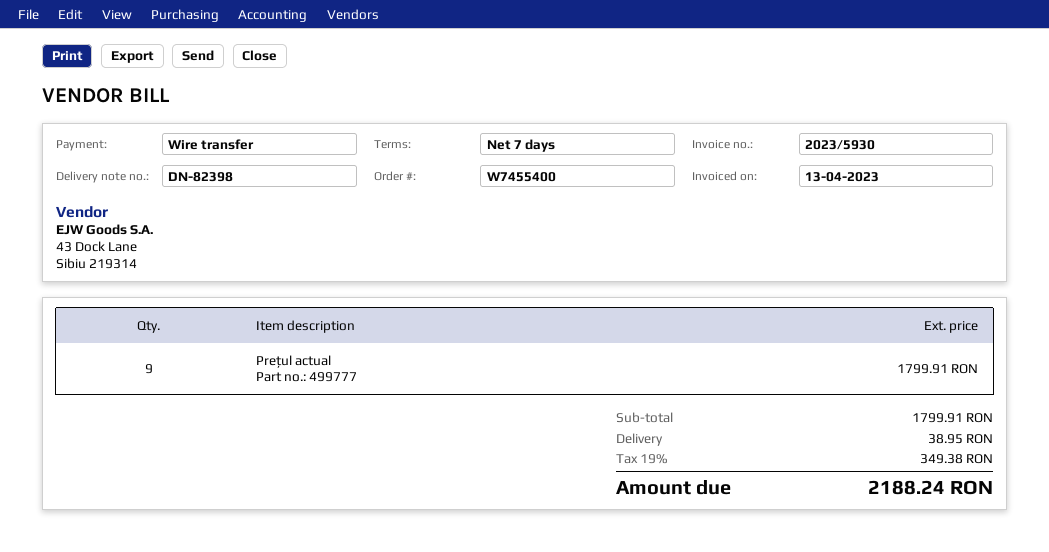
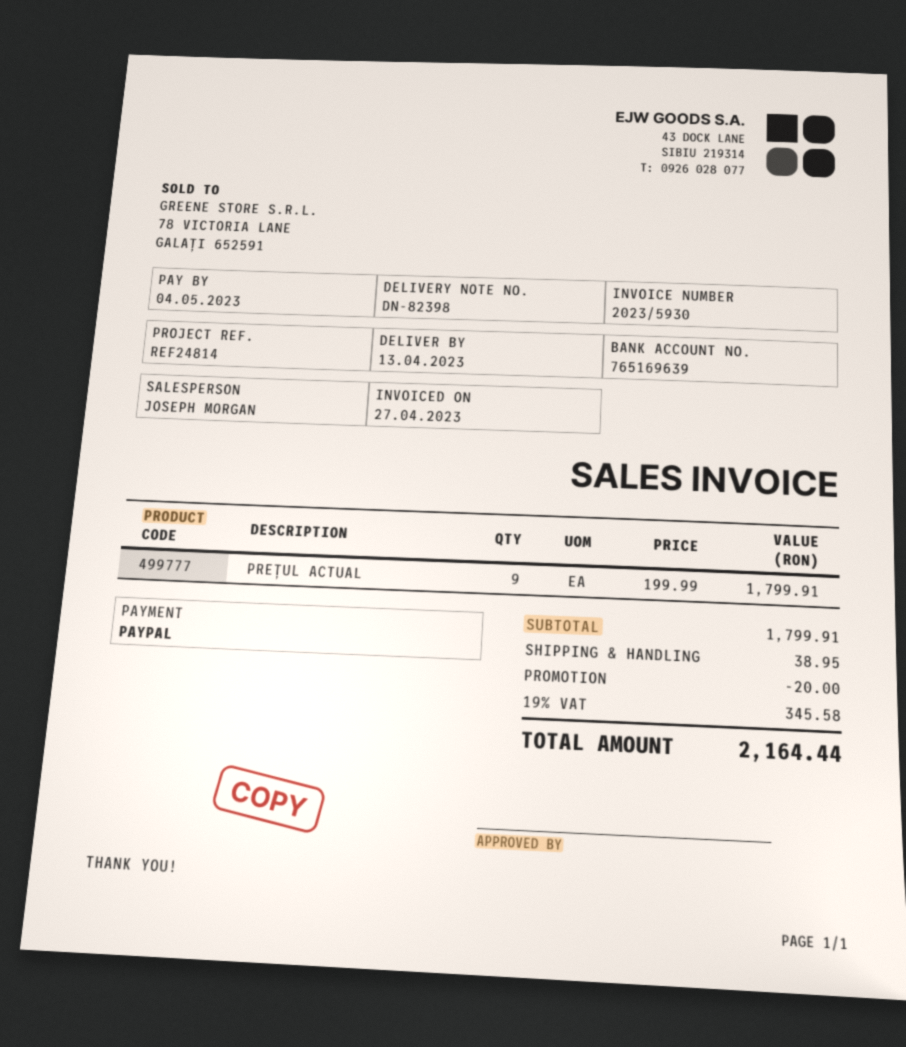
invoice date: 2023-04-13 -> 2023-04-27
payment method: bank transfer -> PayPal
discount: none -> 20.00
tax: 19% = 349.38 -> 19% = 345.58
total: 2188.24 -> 2164.44

